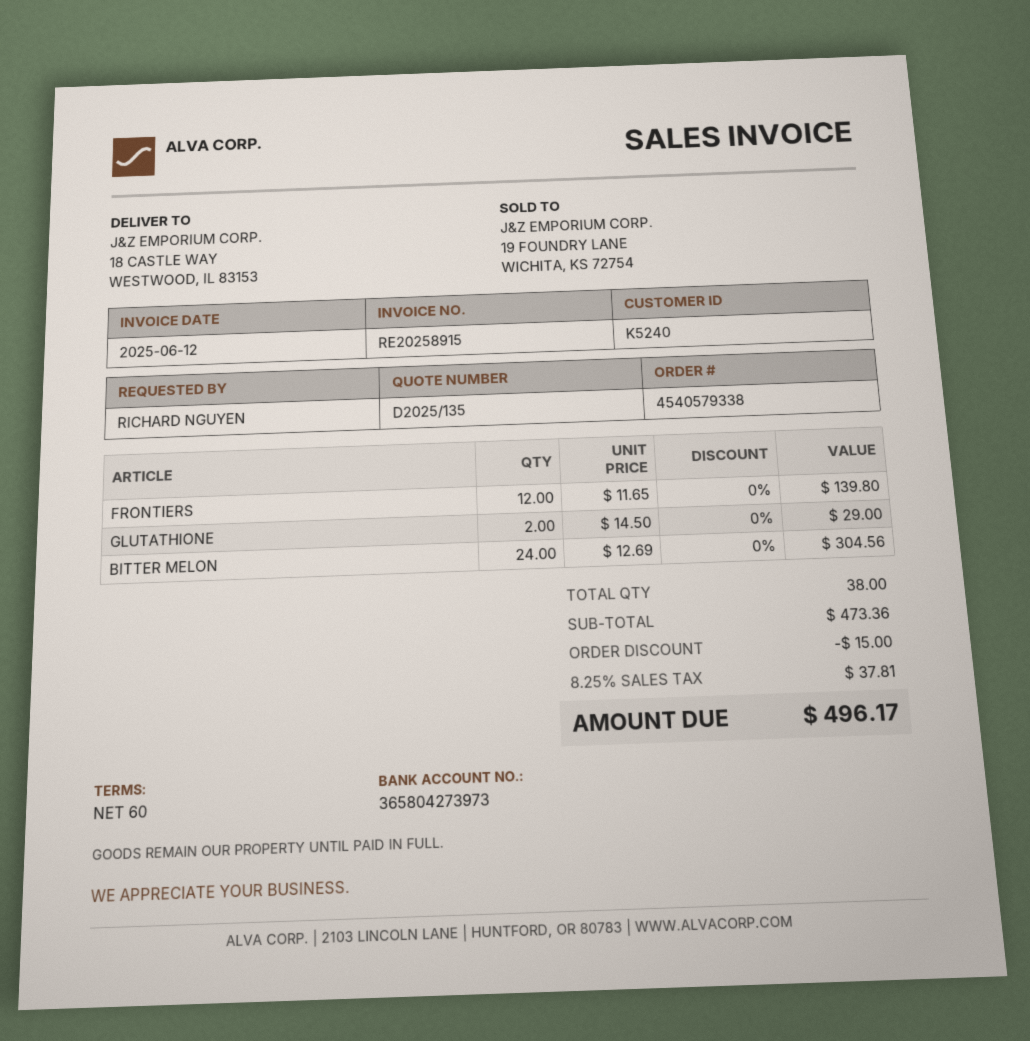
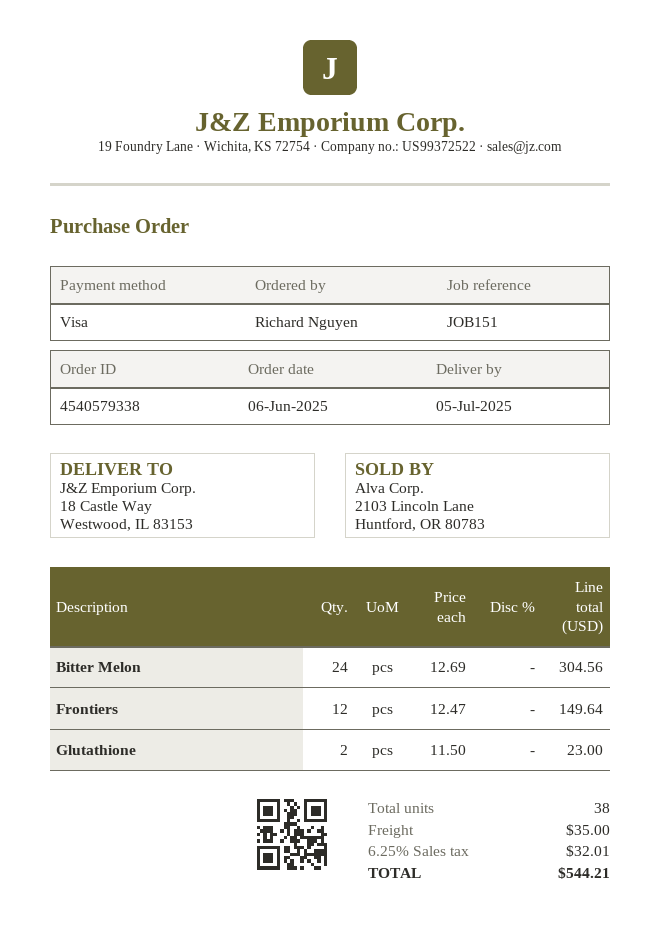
FRONTIERS: 12 x 11.65 = 139.80 -> 12 x 12.47 = 149.64
GLUTATHIONE: 2 x 14.50 = 29.00 -> 2 x 11.50 = 23.00
discount: 15.00 -> none
shipping: none -> 35.00
tax: 8.25% = 37.81 -> 6.25% = 32.01
total: 496.17 -> 544.21

